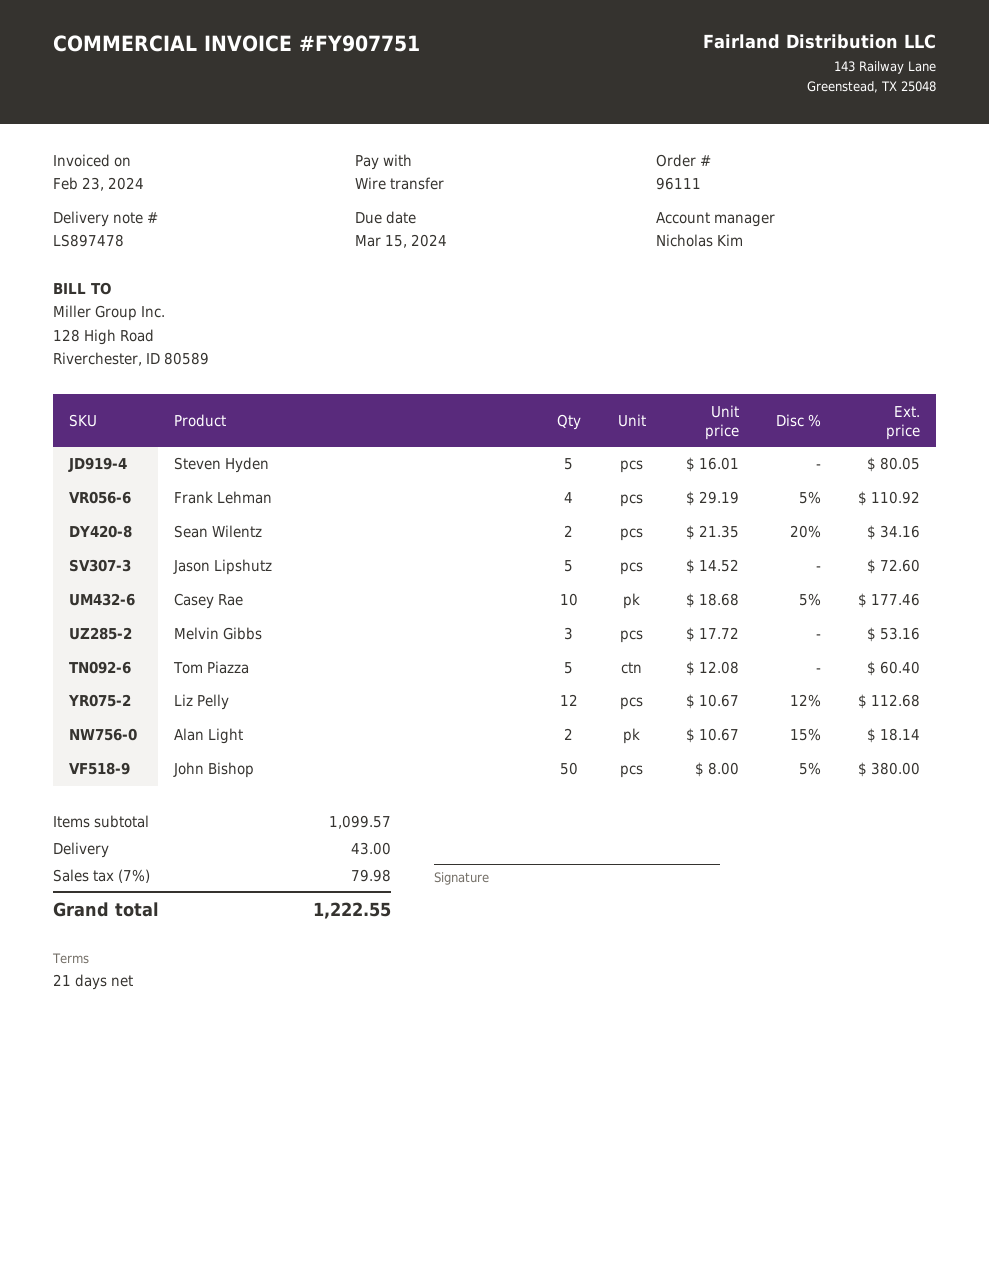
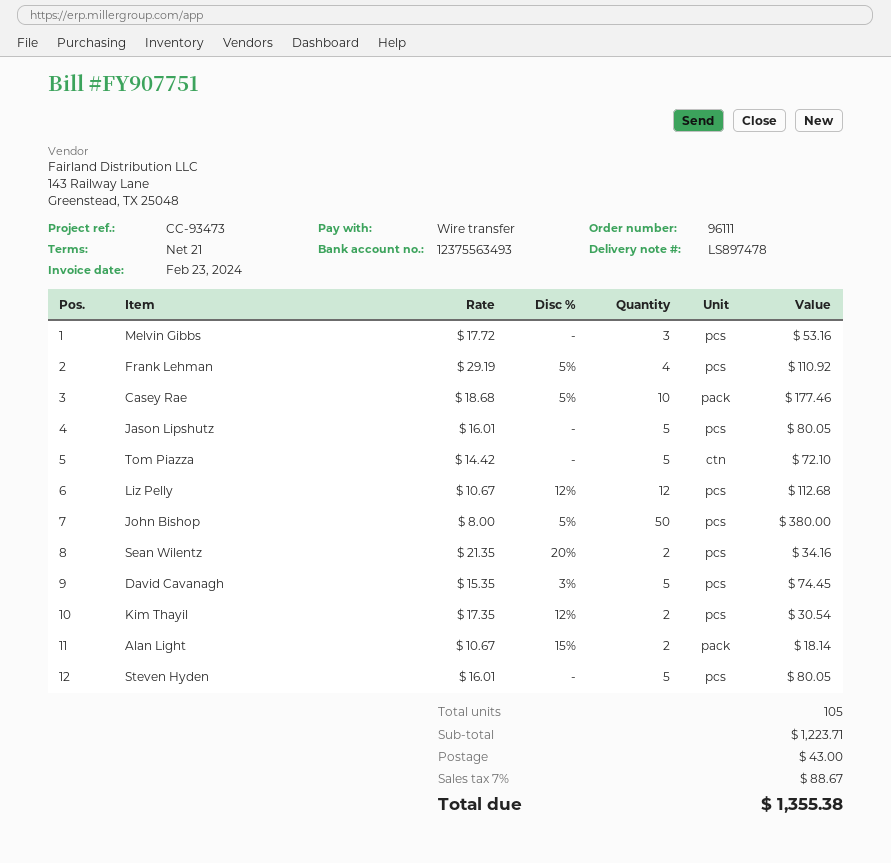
Jason Lipshutz: 5 x 14.52 = 72.60 -> 5 x 16.01 = 80.05
Tom Piazza: 5 x 12.08 = 60.40 -> 5 x 14.42 = 72.10
David Cavanagh: none -> 5 x 15.35 - 3% = 74.45
Kim Thayil: none -> 2 x 17.35 - 12% = 30.54
subtotal: 1099.57 -> 1223.71
tax: 7% = 79.98 -> 7% = 88.67
total: 1222.55 -> 1355.38

